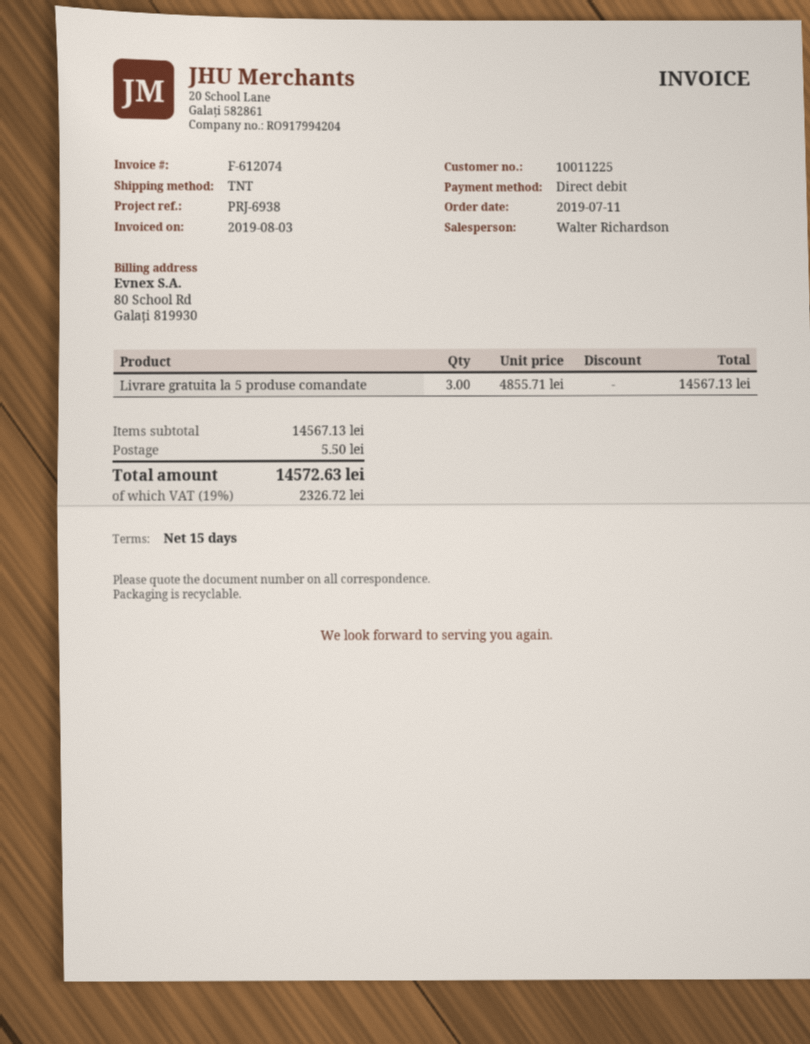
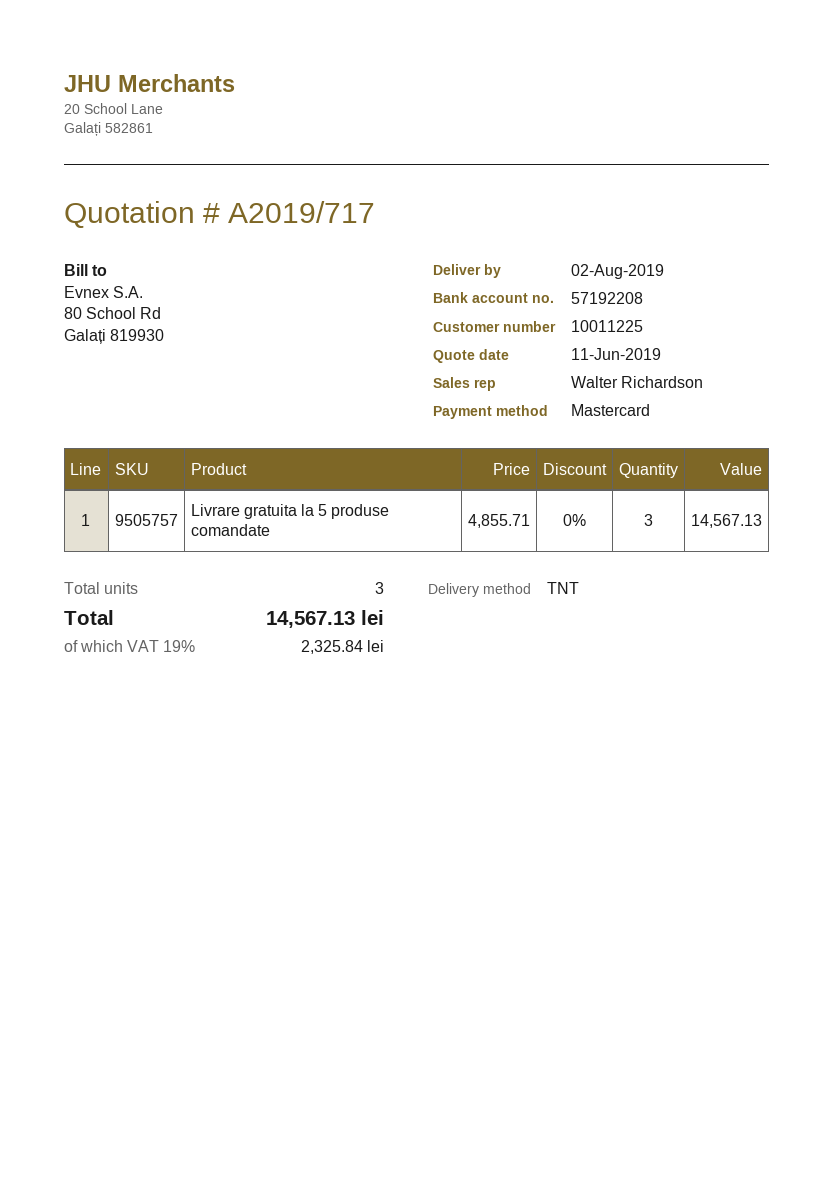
payment method: direct debit -> Mastercard
shipping: 5.50 -> none
tax: 19% = 2326.72 -> 19% = 2325.84
total: 14572.63 -> 14567.13

